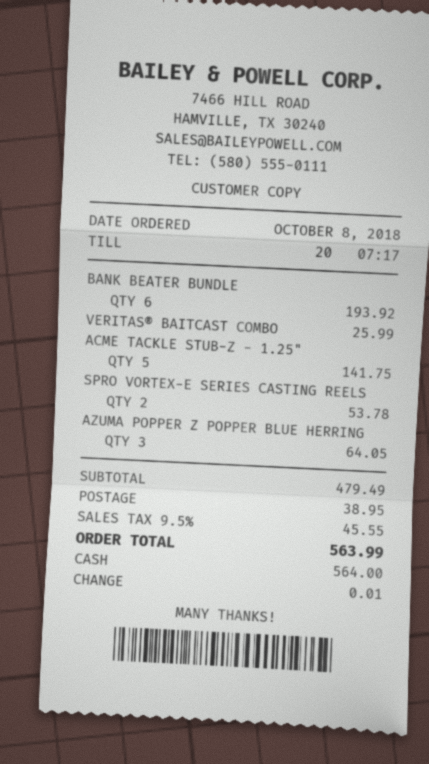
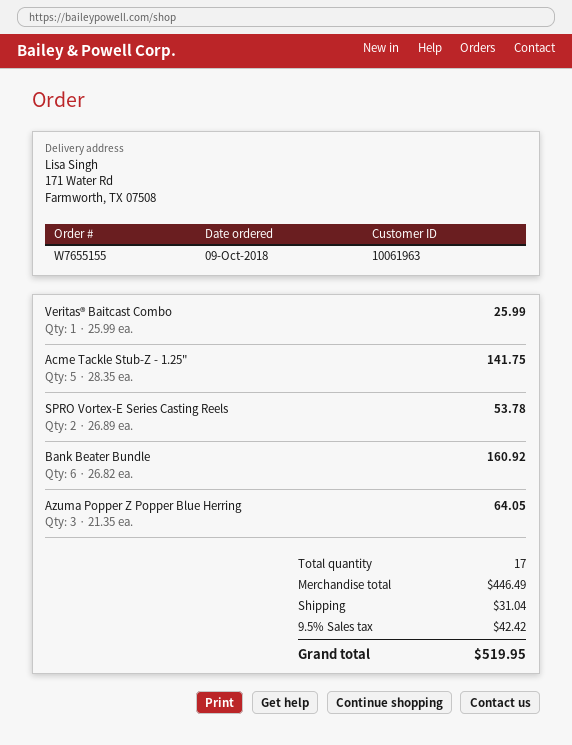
order date: 2018-10-08 -> 2018-10-09
BANK BEATER BUNDLE: 6 for 193.92 -> 6 for 160.92
subtotal: 479.49 -> 446.49
shipping: 38.95 -> 31.04
tax: 9.5% = 45.55 -> 9.5% = 42.42
total: 563.99 -> 519.95

